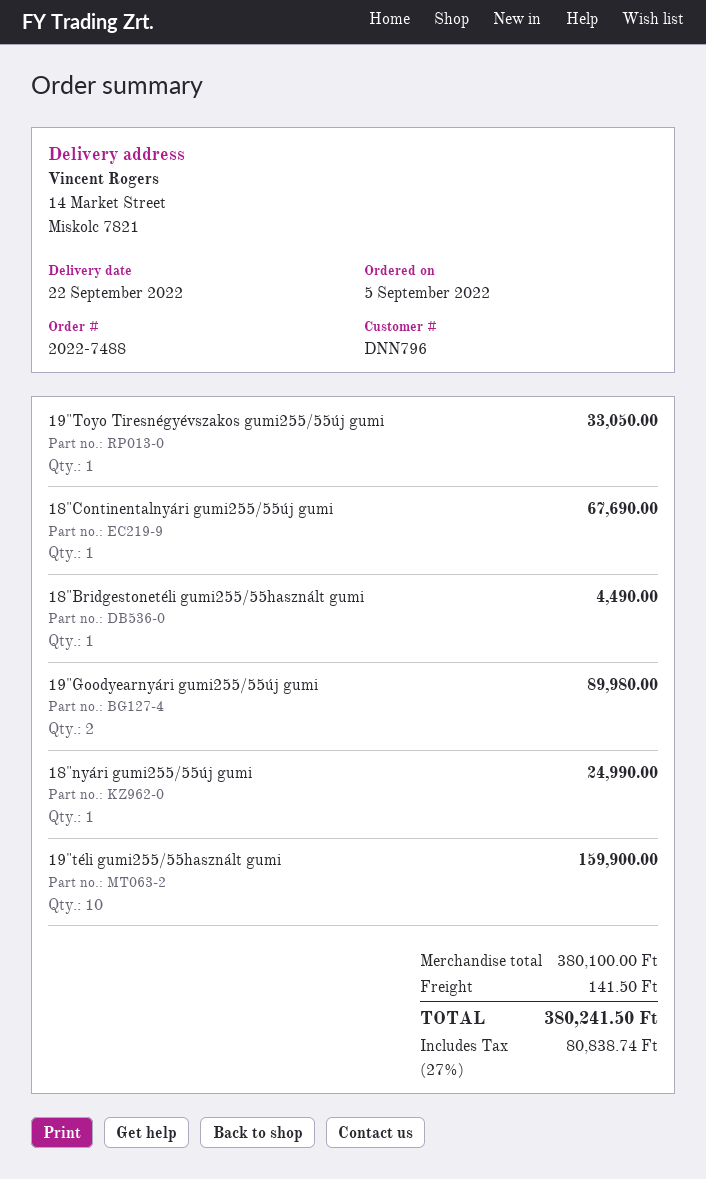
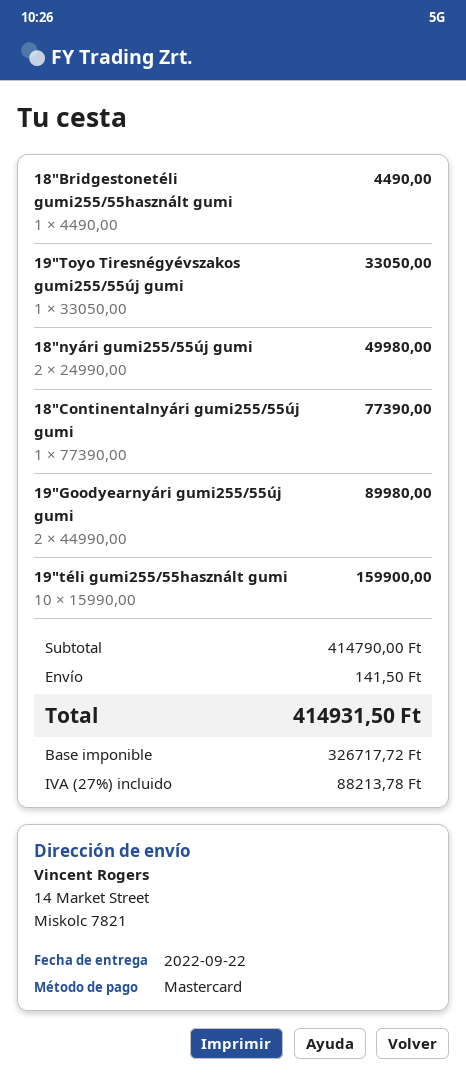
18"Continentalnyári gumi255/55új gumi: 1 for 67690.00 -> 1 for 77390.00
18"nyári gumi255/55új gumi: 1 for 24990.00 -> 2 for 49980.00
subtotal: 380100.00 -> 414790.00
tax: 27% = 80838.74 -> 27% = 88213.78
total: 380241.50 -> 414931.50

